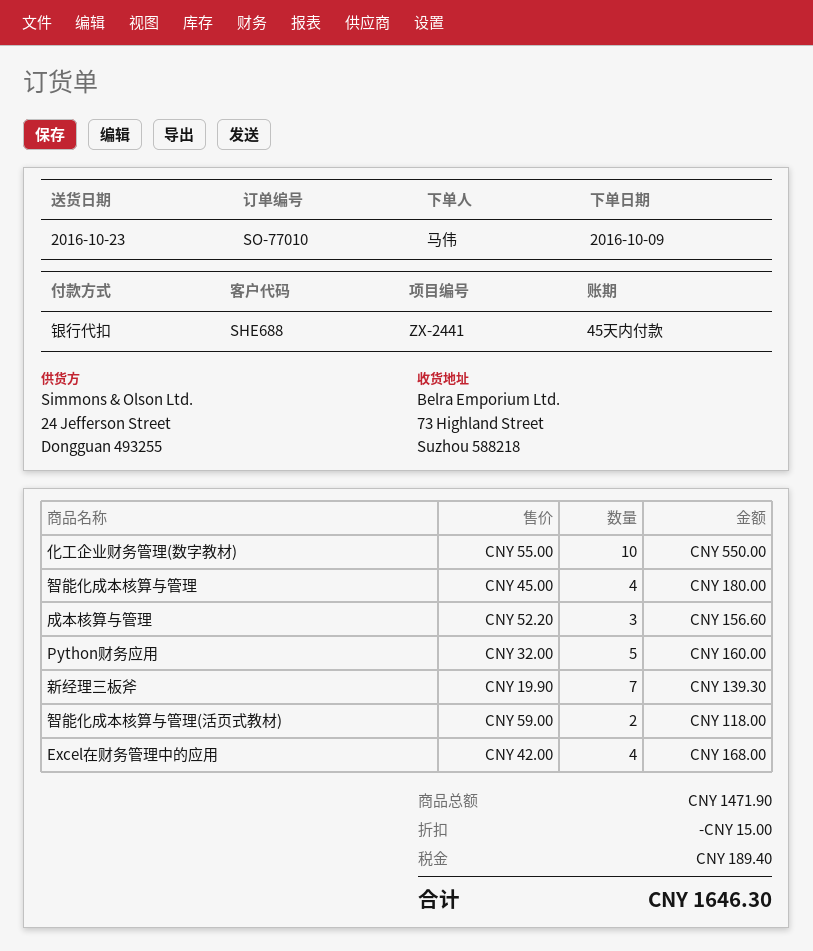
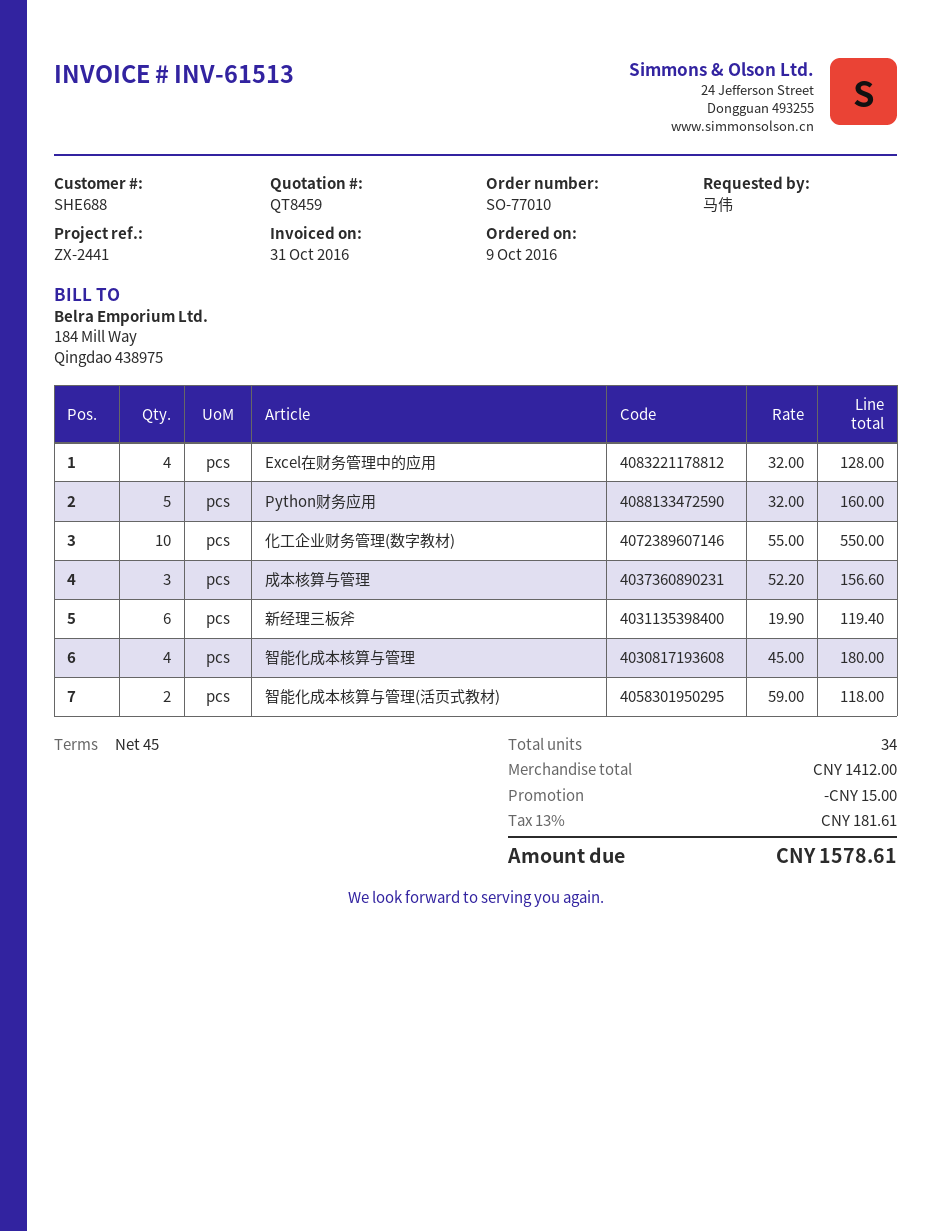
新经理三板斧: 7 x 19.90 = 139.30 -> 6 x 19.90 = 119.40
Excel在财务管理中的应用: 4 x 42.00 = 168.00 -> 4 x 32.00 = 128.00
subtotal: 1471.90 -> 1412.00
tax: 189.40 -> 181.61
total: 1646.30 -> 1578.61

